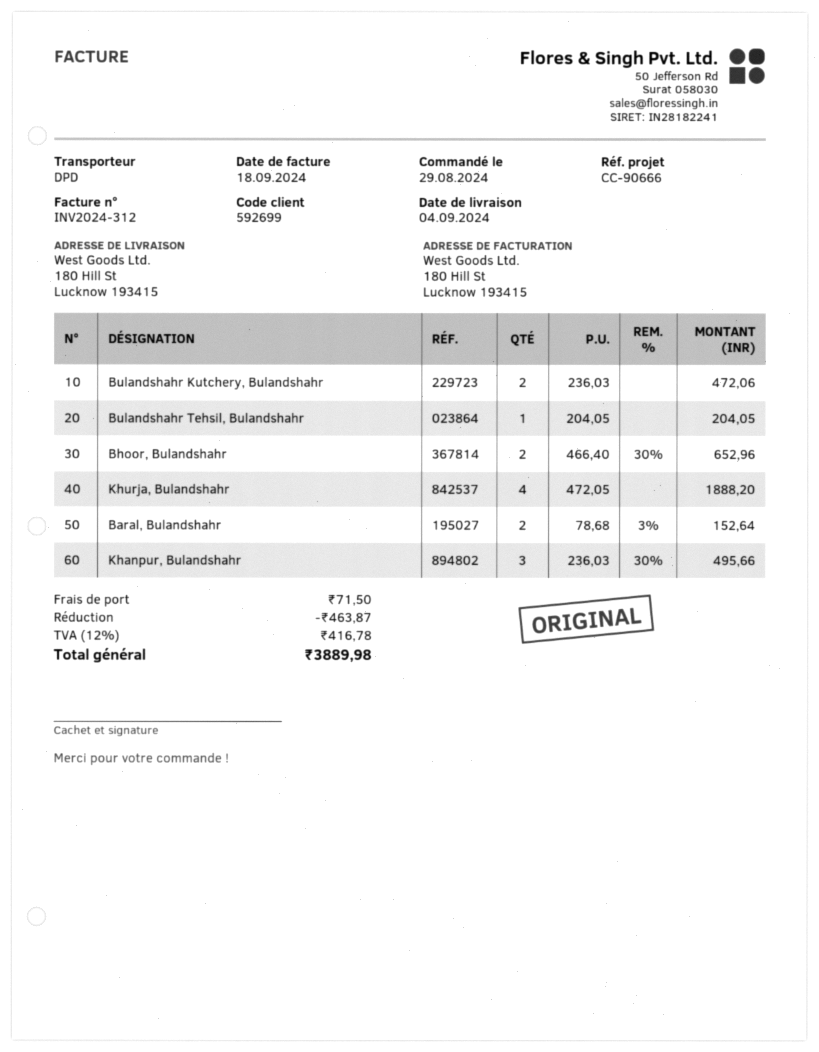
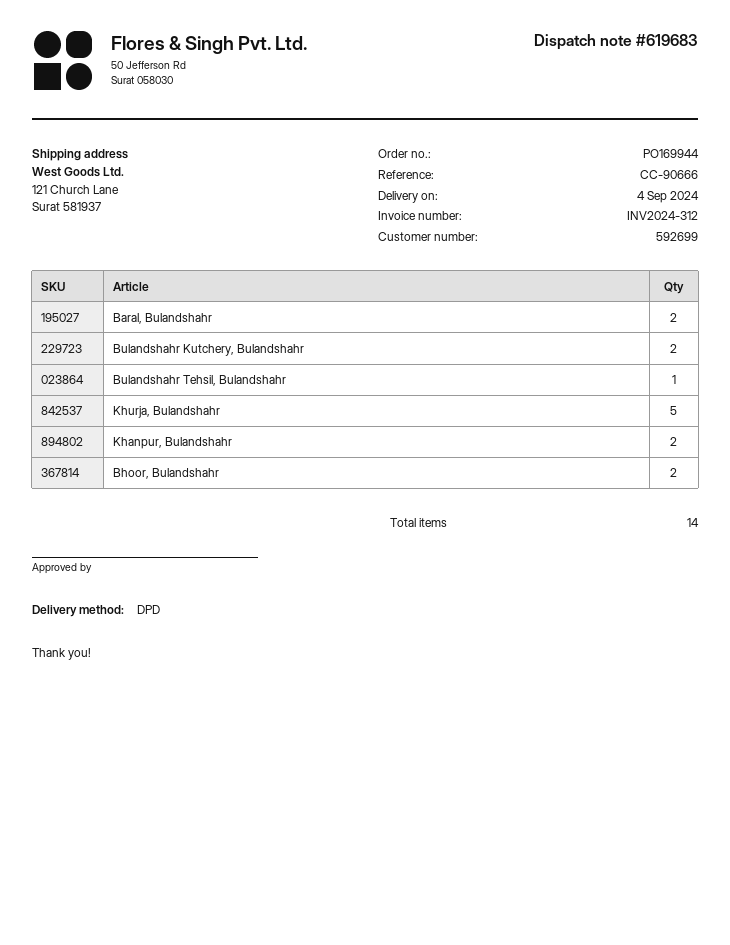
ship to: 180 Hill St, Lucknow 193415 -> 121 Church Lane, Surat 581937
Khurja, Bulandshahr: 4 -> 5
Khanpur, Bulandshahr: 3 -> 2

